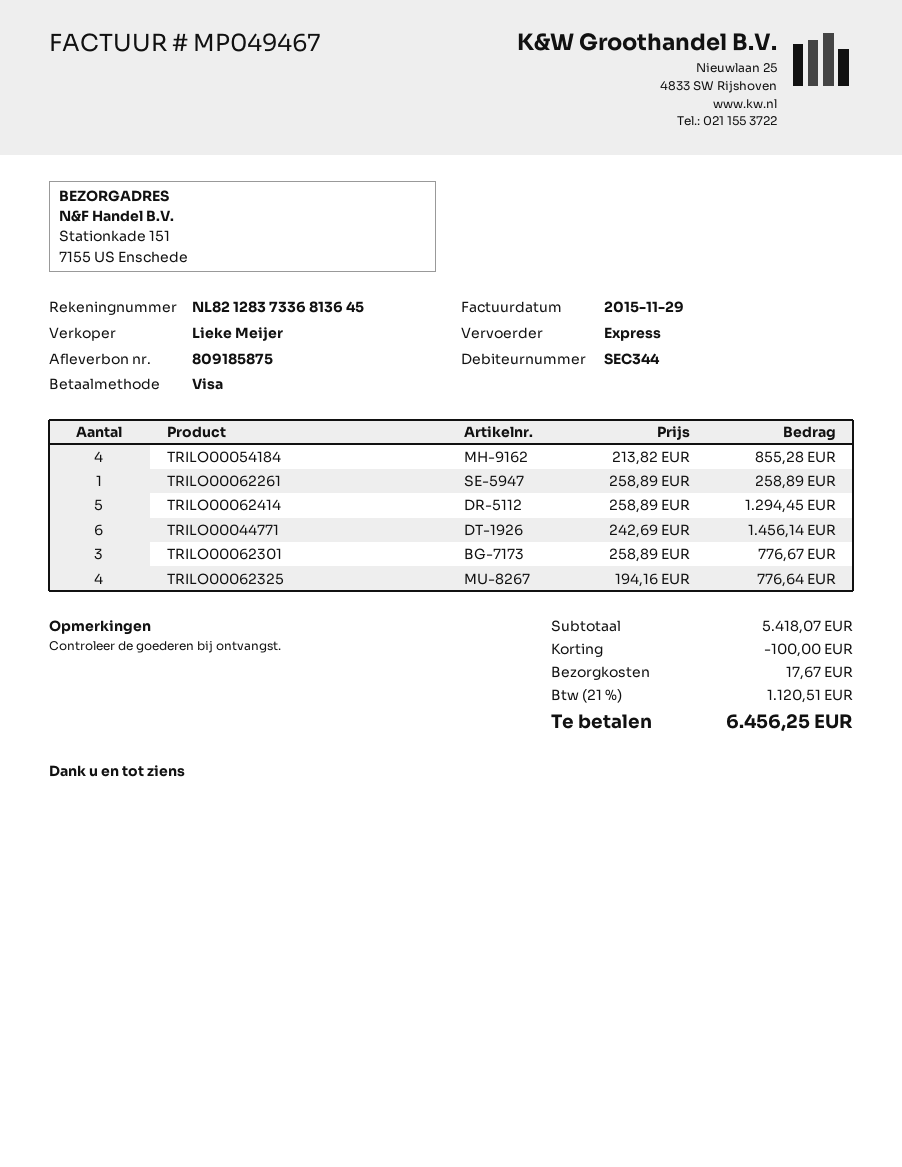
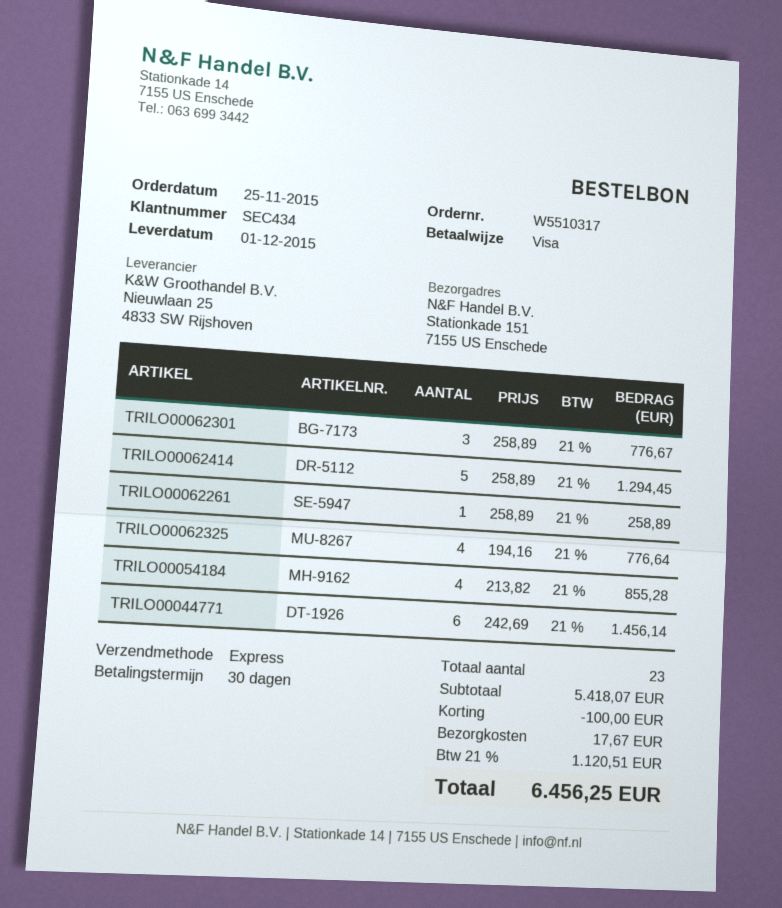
customer number: SEC344 -> SEC434

